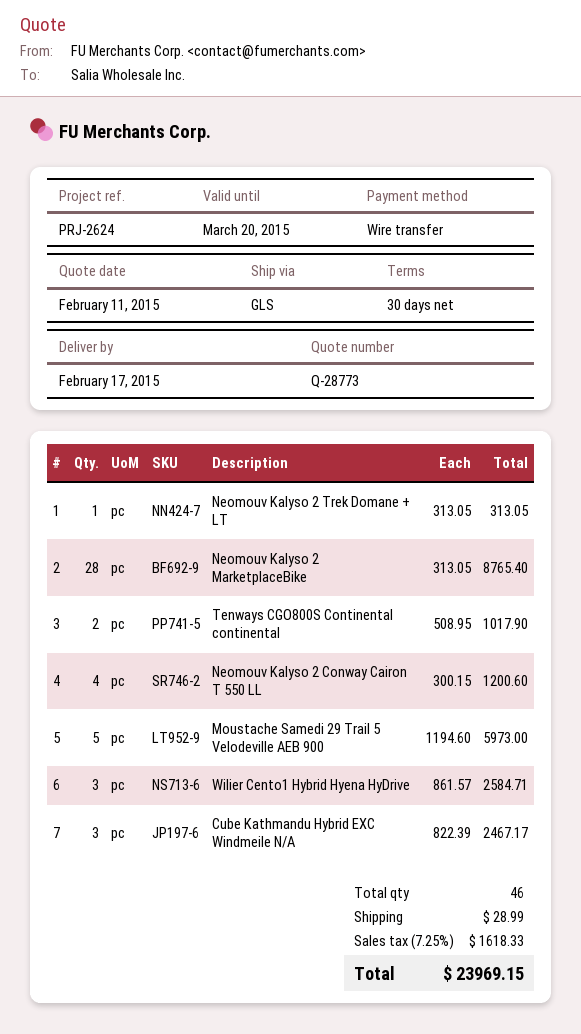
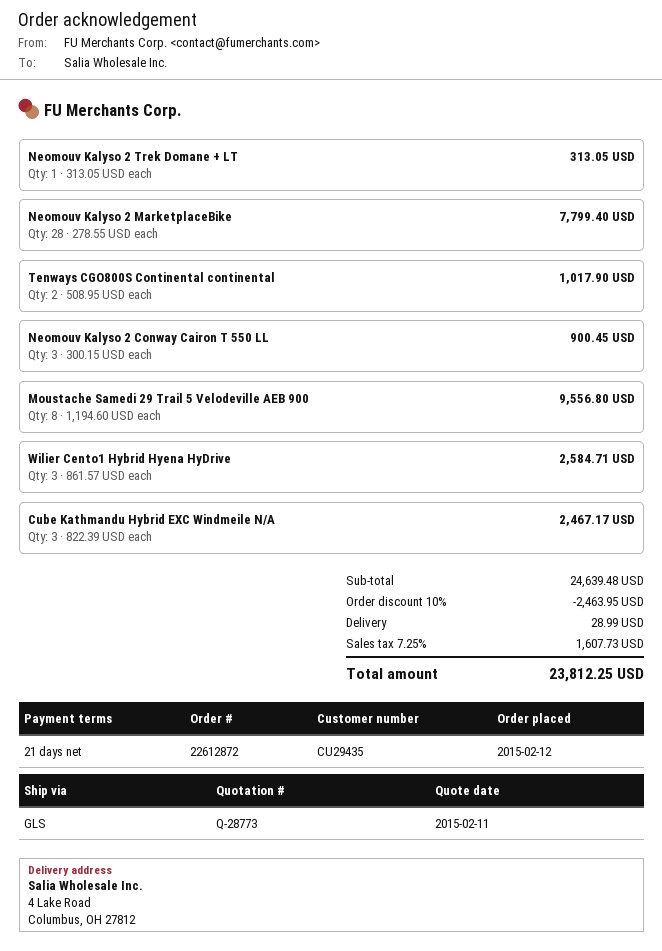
payment terms: 30 days -> 21 days
Neomouv Kalyso 2 MarketplaceBike: 28 x 313.05 = 8765.40 -> 28 x 278.55 = 7799.40
Neomouv Kalyso 2 Conway Cairon T 550 LL: 4 x 300.15 = 1200.60 -> 3 x 300.15 = 900.45
Moustache Samedi 29 Trail 5 Velodeville AEB 900: 5 x 1194.60 = 5973.00 -> 8 x 1194.60 = 9556.80
discount: none -> 10% = 2463.95
tax: 7.25% = 1618.33 -> 7.25% = 1607.73
total: 23969.15 -> 23812.25

